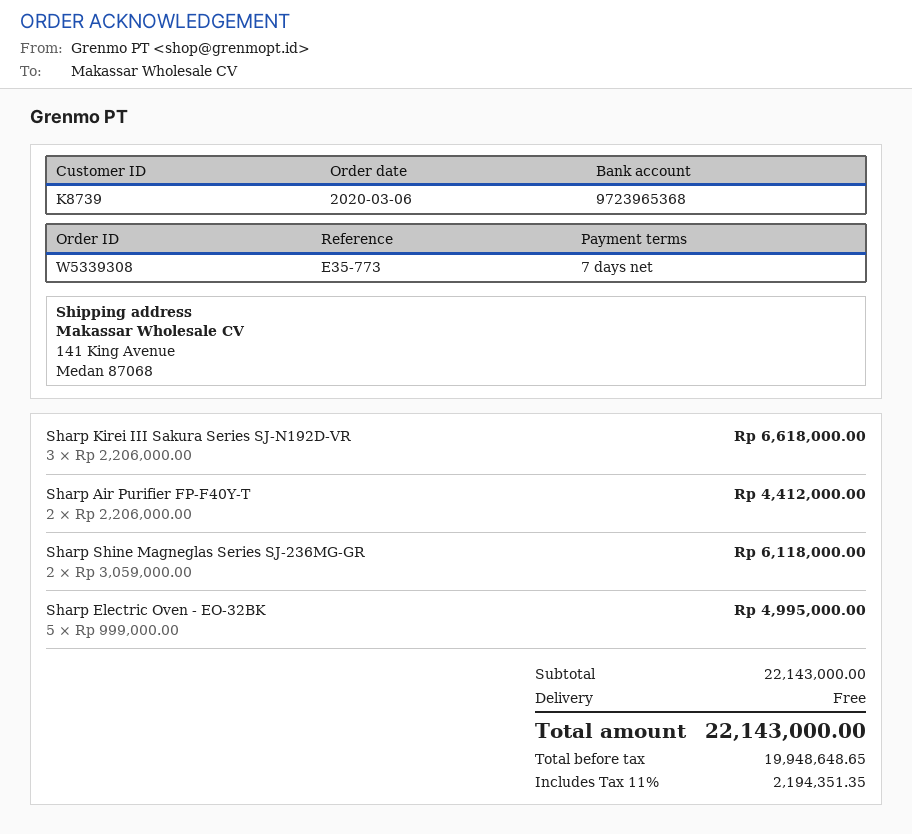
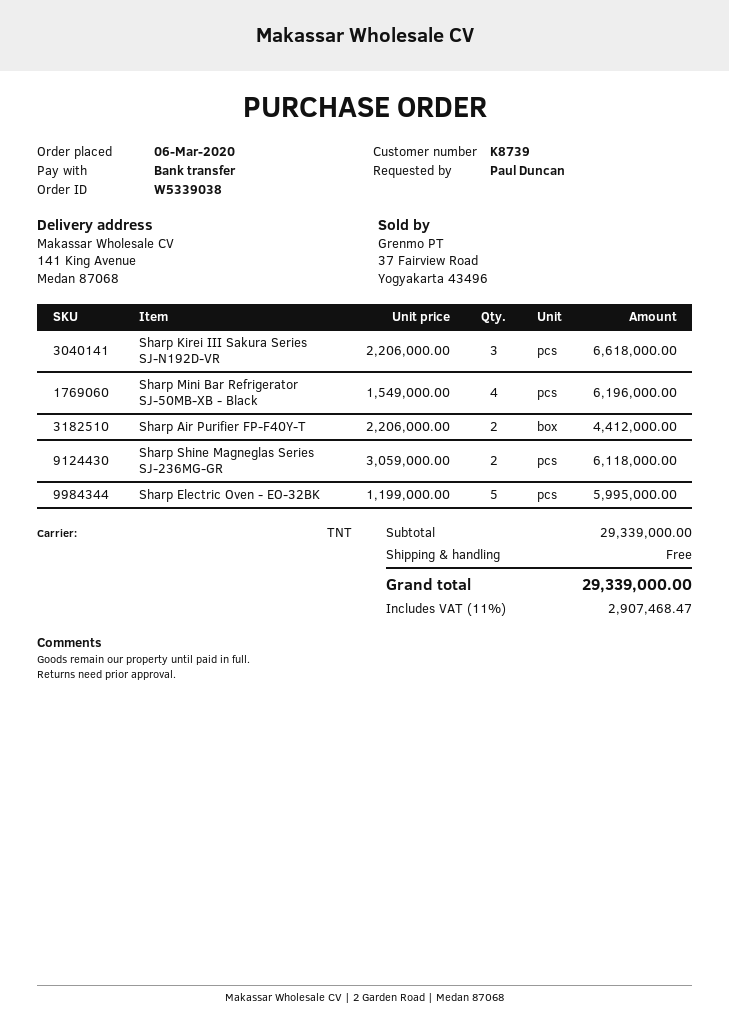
order number: W5339308 -> W5339038
Sharp Electric Oven - EO-32BK: 5 x 999000.00 = 4995000.00 -> 5 x 1199000.00 = 5995000.00
Sharp Mini Bar Refrigerator SJ-50MB-XB - Black: none -> 4 x 1549000.00 = 6196000.00
subtotal: 22143000.00 -> 29339000.00
tax: 11% = 2194351.35 -> 11% = 2907468.47
total: 22143000.00 -> 29339000.00

